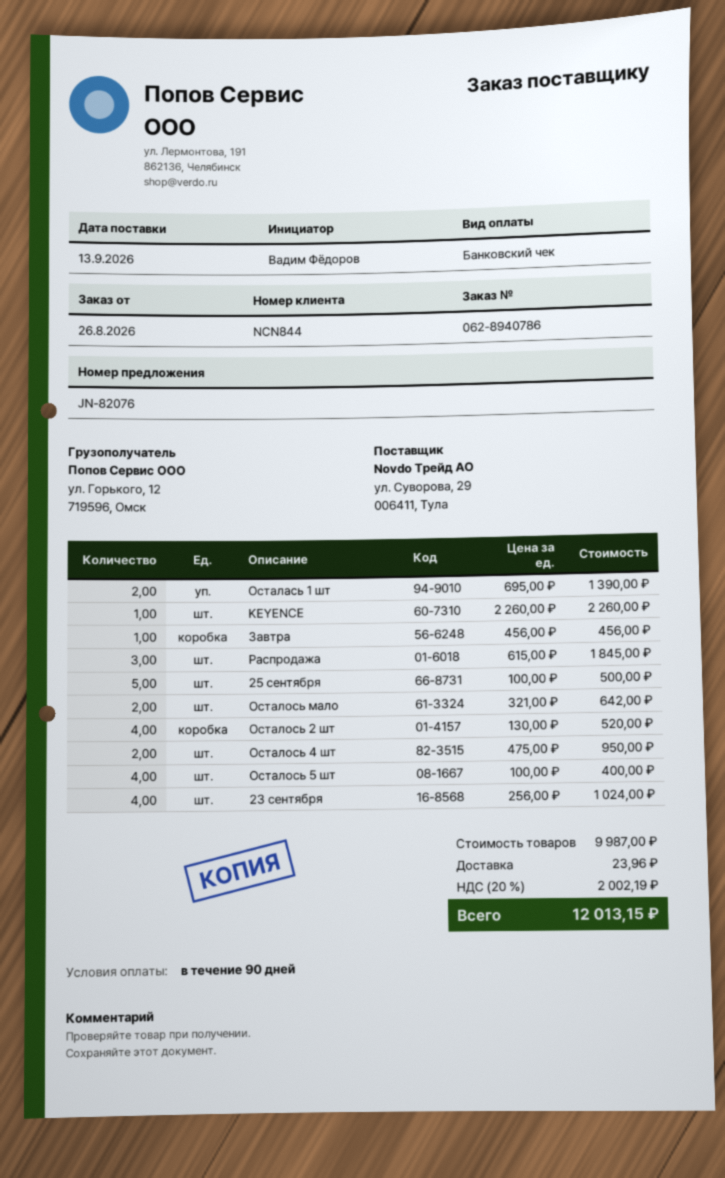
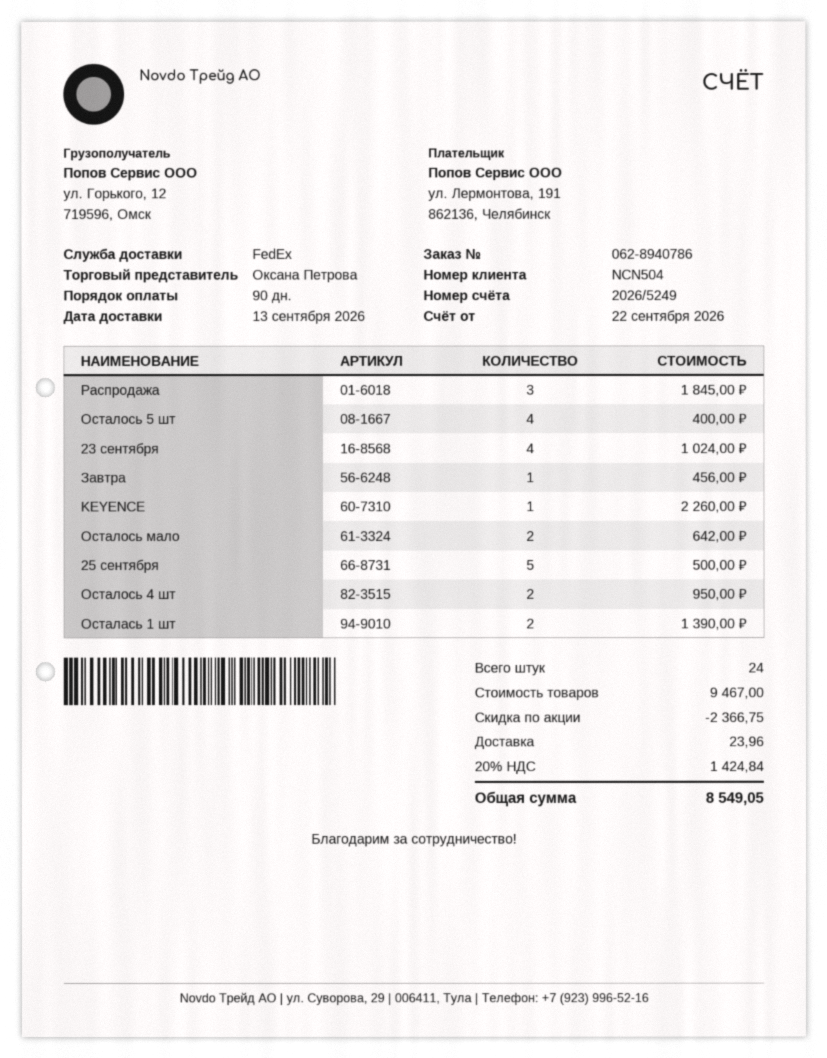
customer number: NCN844 -> NCN504
Осталось 2 шт: 4 for 520.00 -> none
subtotal: 9987.00 -> 9467.00
discount: none -> 2366.75
tax: 20% = 2002.19 -> 20% = 1424.84
total: 12013.15 -> 8549.05

